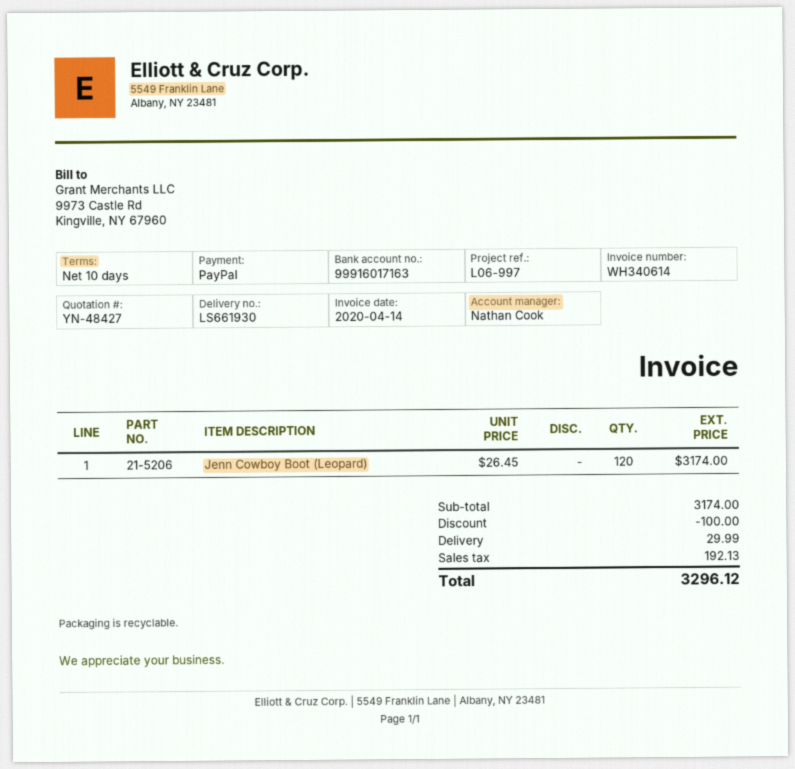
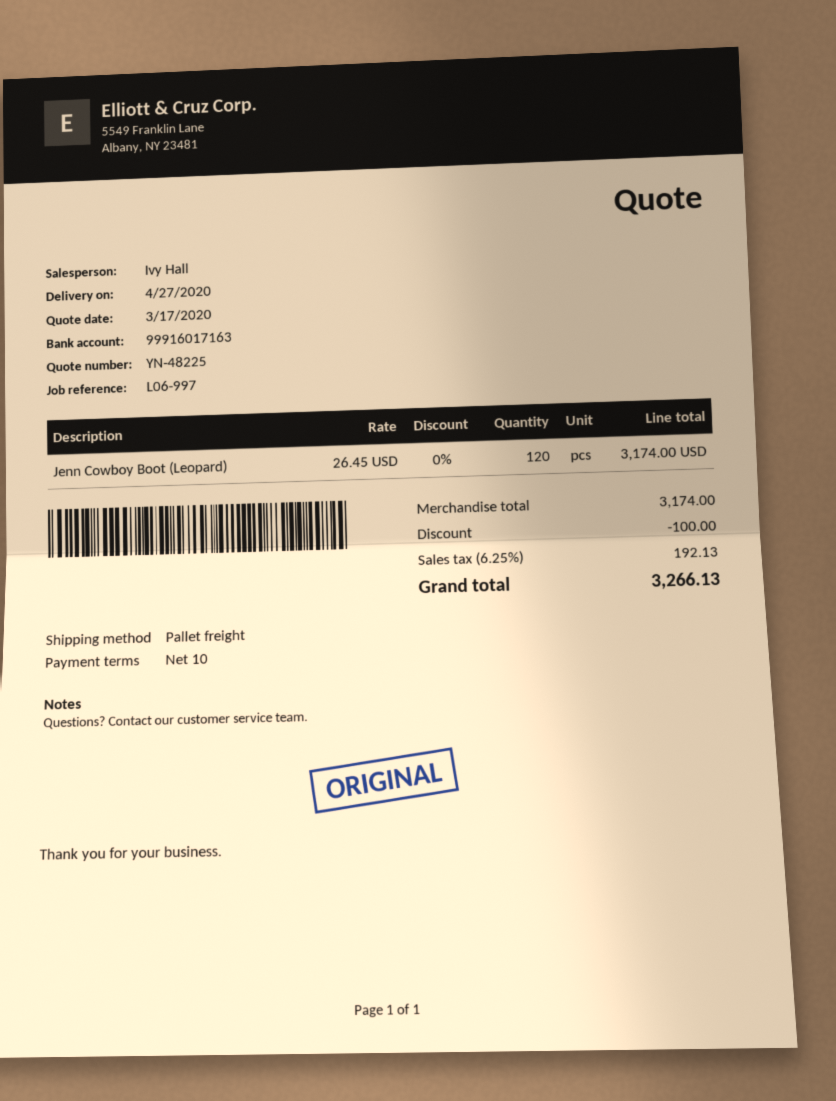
quote number: YN-48427 -> YN-48225
sales rep: Nathan Cook -> Ivy Hall
shipping: 29.99 -> none
total: 3296.12 -> 3266.13

